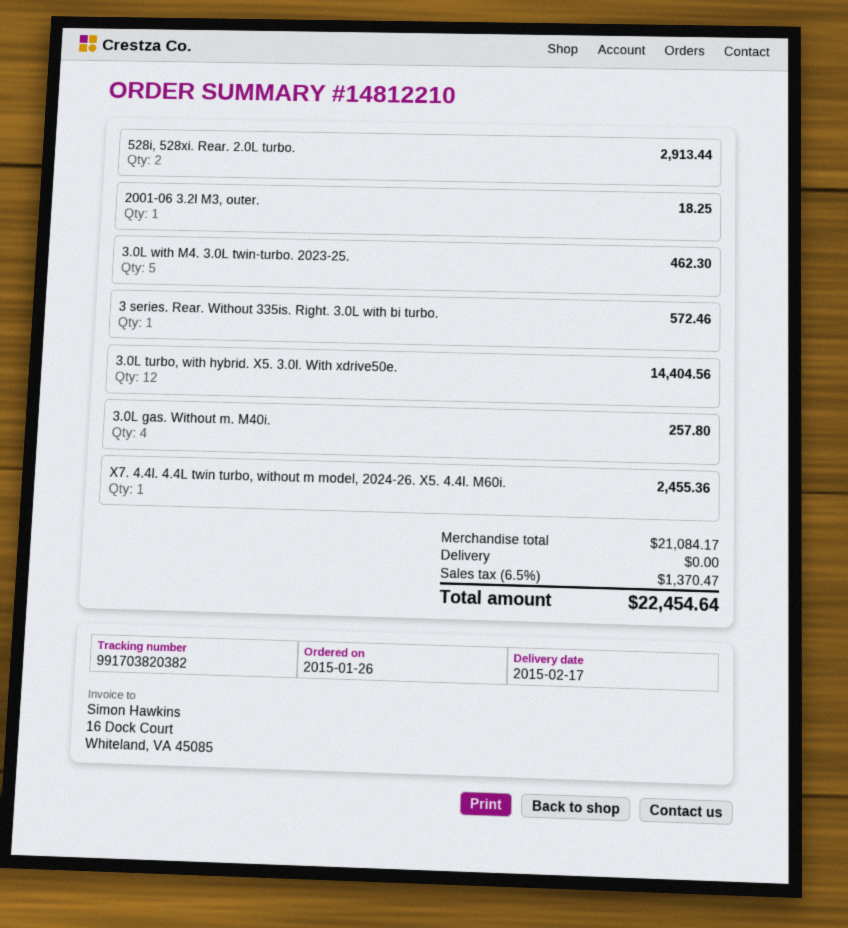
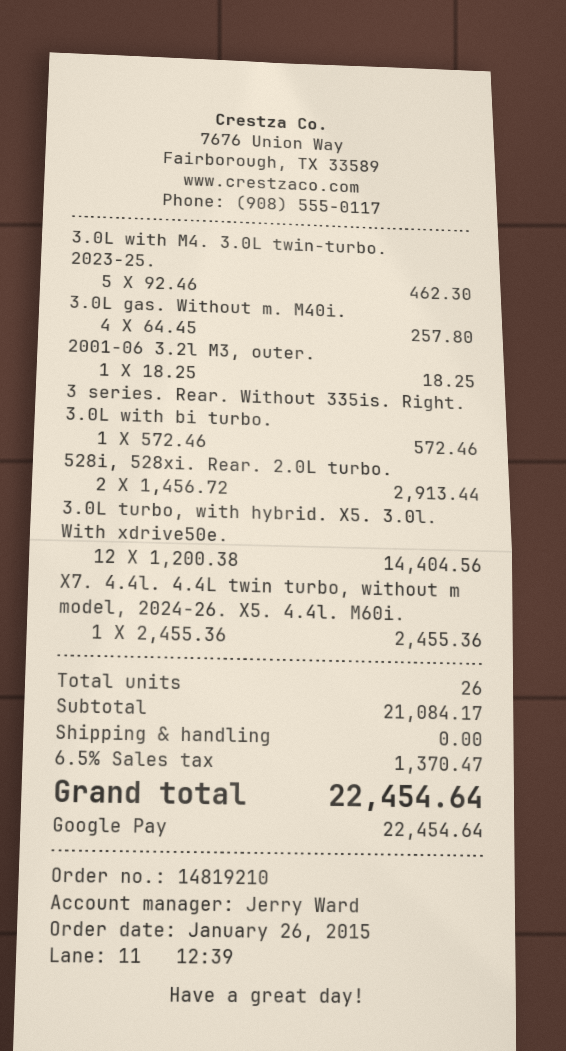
order number: 14812210 -> 14819210

